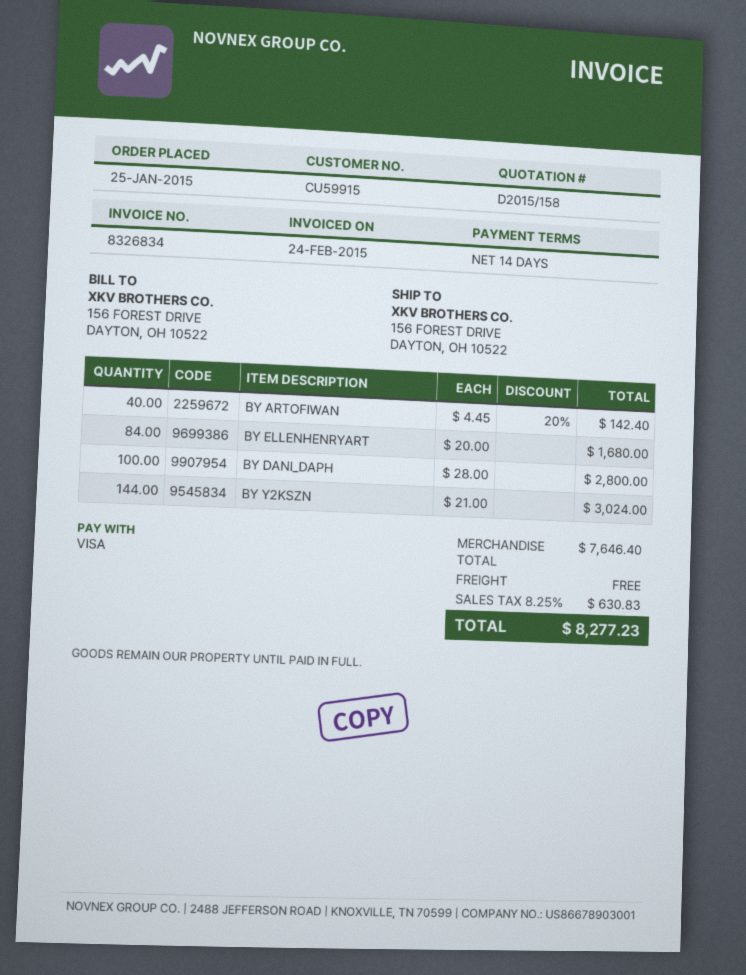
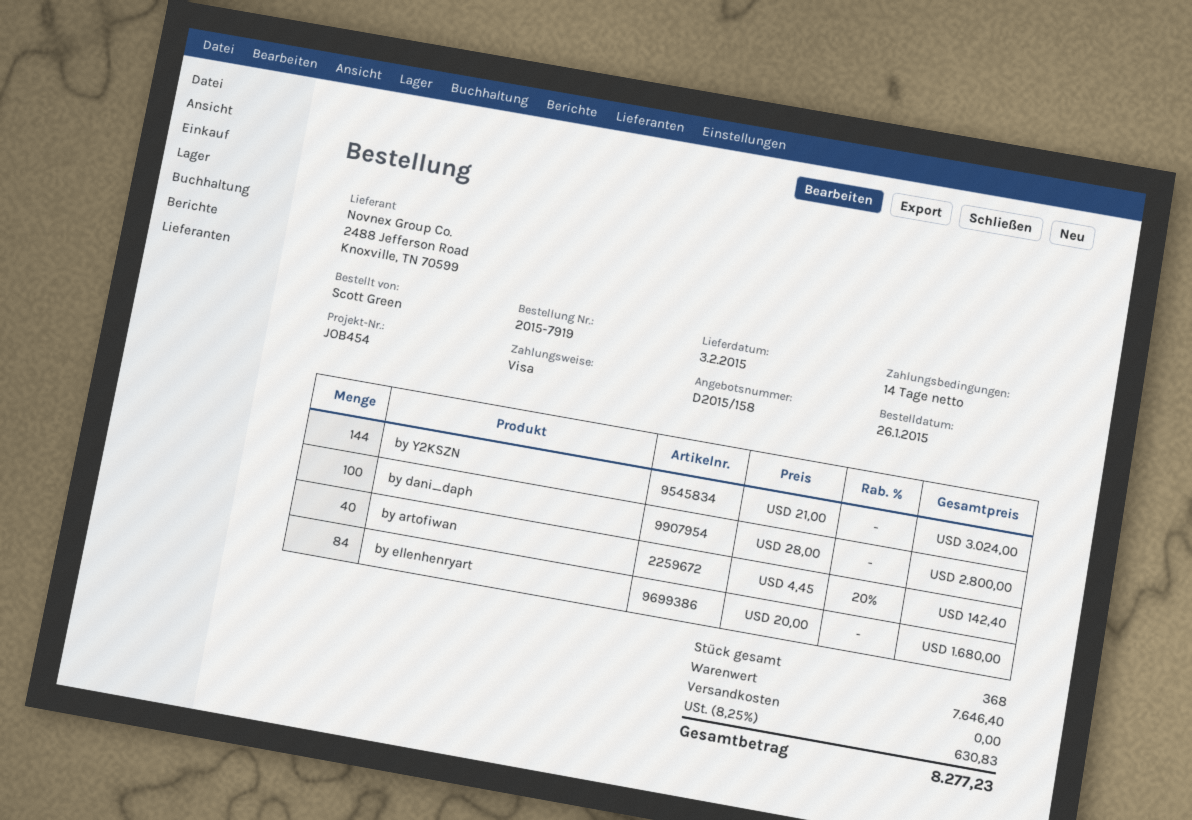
order date: 2015-01-25 -> 2015-01-26

